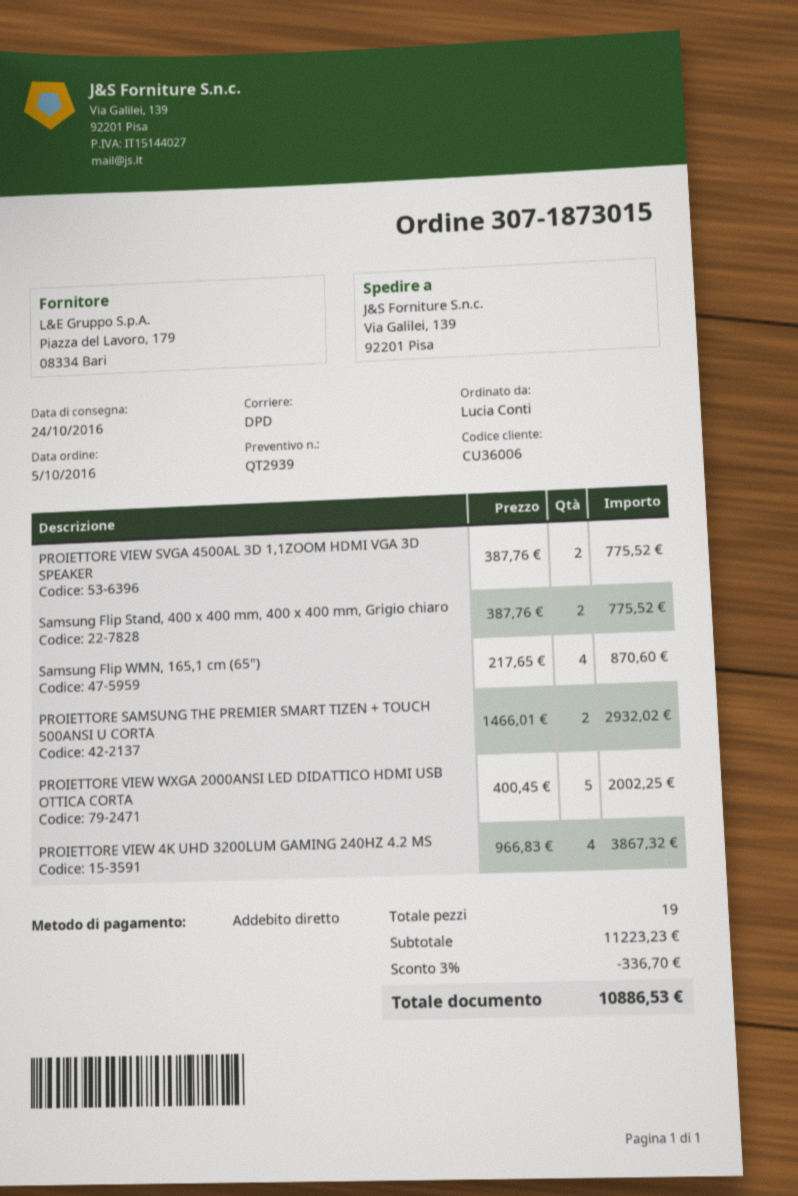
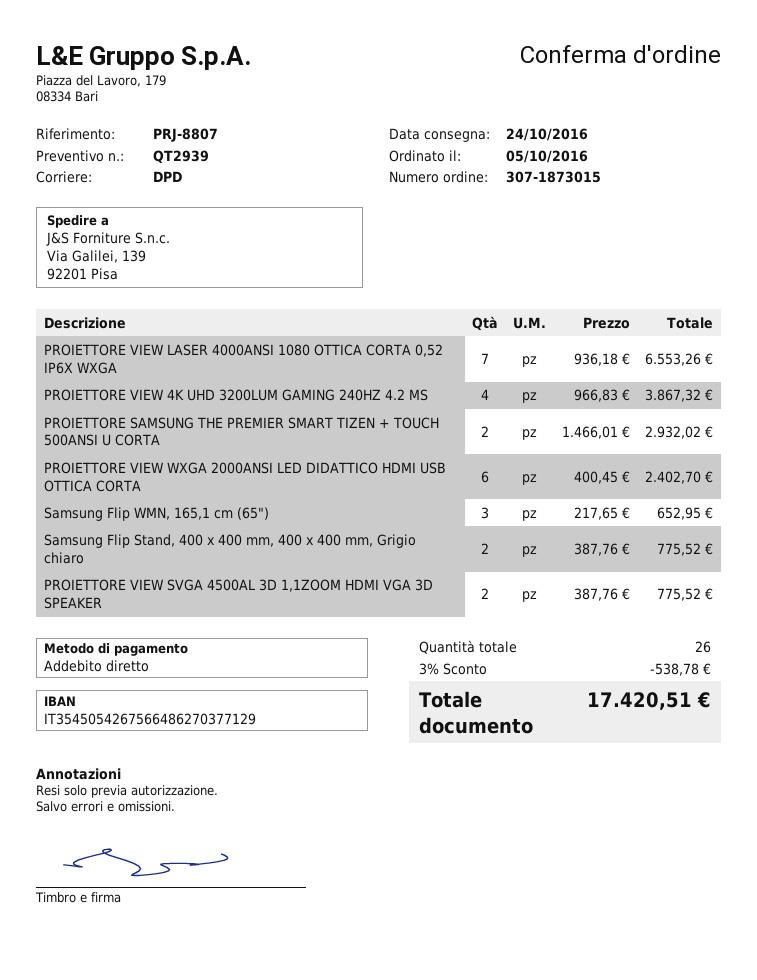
Samsung Flip WMN, 165,1 cm (65"): 4 x 217.65 = 870.60 -> 3 x 217.65 = 652.95
PROIETTORE VIEW WXGA 2000ANSI LED DIDATTICO HDMI USB OTTICA CORTA: 5 x 400.45 = 2002.25 -> 6 x 400.45 = 2402.70
PROIETTORE VIEW LASER 4000ANSI 1080 OTTICA CORTA 0,52 IP6X WXGA: none -> 7 x 936.18 = 6553.26
total quantity: 19 -> 26
discount: 3% = 336.70 -> 3% = 538.78
total: 10886.53 -> 17420.51

